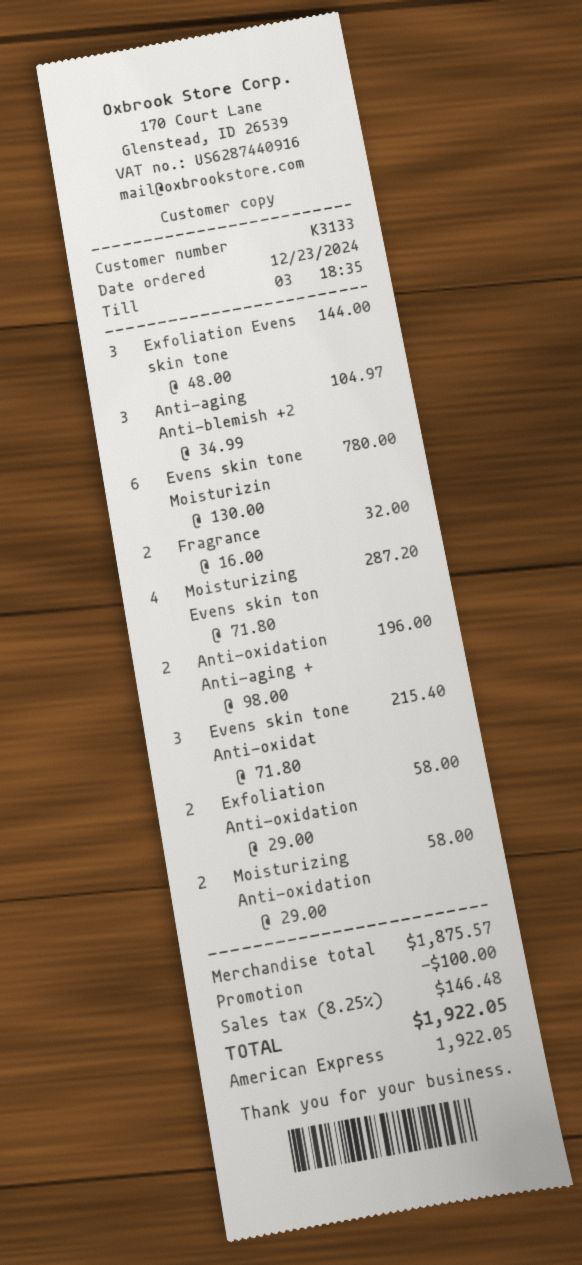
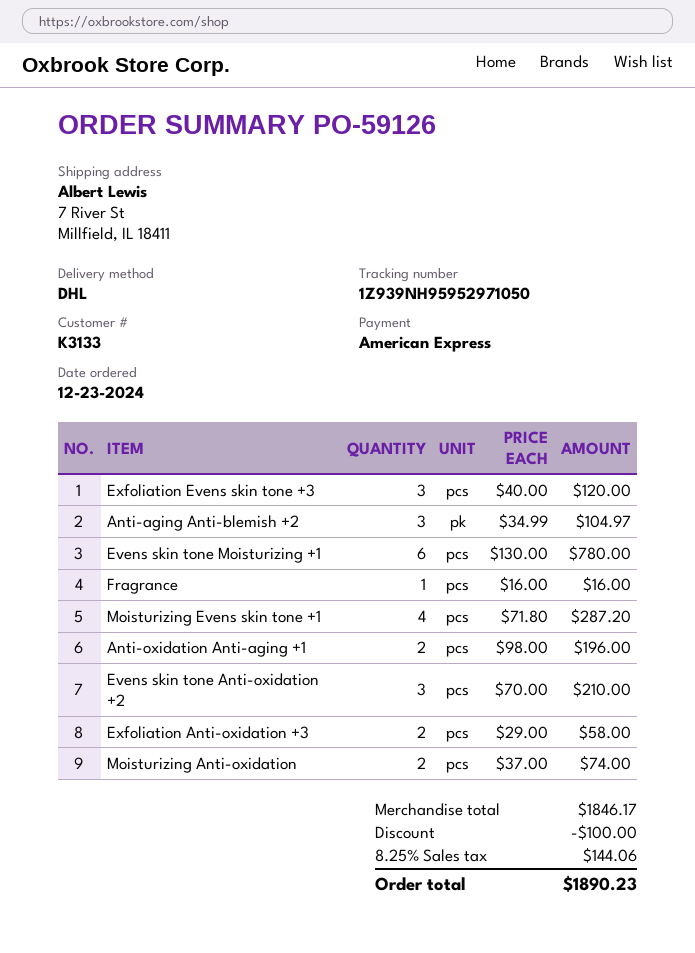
Exfoliation Evens skin tone: 3 x 48.00 = 144.00 -> 3 x 40.00 = 120.00
Fragrance: 2 x 16.00 = 32.00 -> 1 x 16.00 = 16.00
Evens skin tone Anti-oxidat: 3 x 71.80 = 215.40 -> 3 x 70.00 = 210.00
Moisturizing Anti-oxidation: 2 x 29.00 = 58.00 -> 2 x 37.00 = 74.00
subtotal: 1875.57 -> 1846.17
tax: 8.25% = 146.48 -> 8.25% = 144.06
total: 1922.05 -> 1890.23

